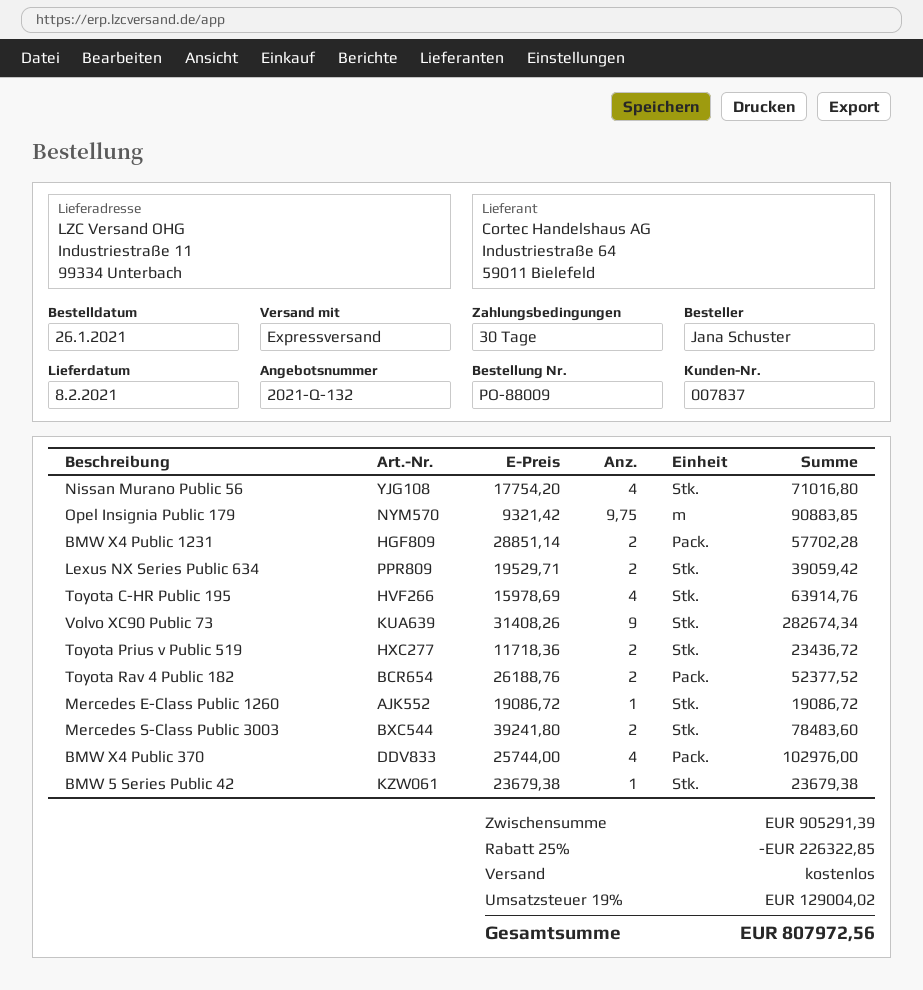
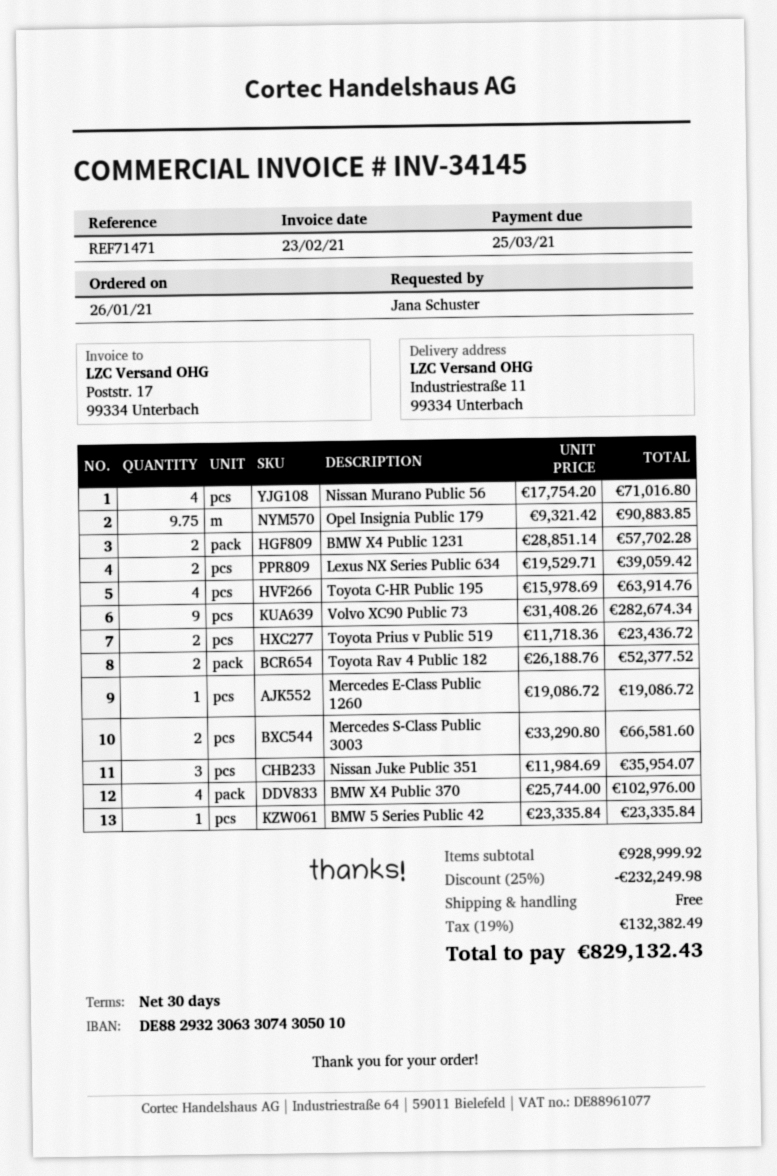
Mercedes S-Class Public 3003: 2 x 39241.80 = 78483.60 -> 2 x 33290.80 = 66581.60
BMW 5 Series Public 42: 1 x 23679.38 = 23679.38 -> 1 x 23335.84 = 23335.84
Nissan Juke Public 351: none -> 3 x 11984.69 = 35954.07
subtotal: 905291.39 -> 928999.92
discount: 25% = 226322.85 -> 25% = 232249.98
tax: 19% = 129004.02 -> 19% = 132382.49
total: 807972.56 -> 829132.43

